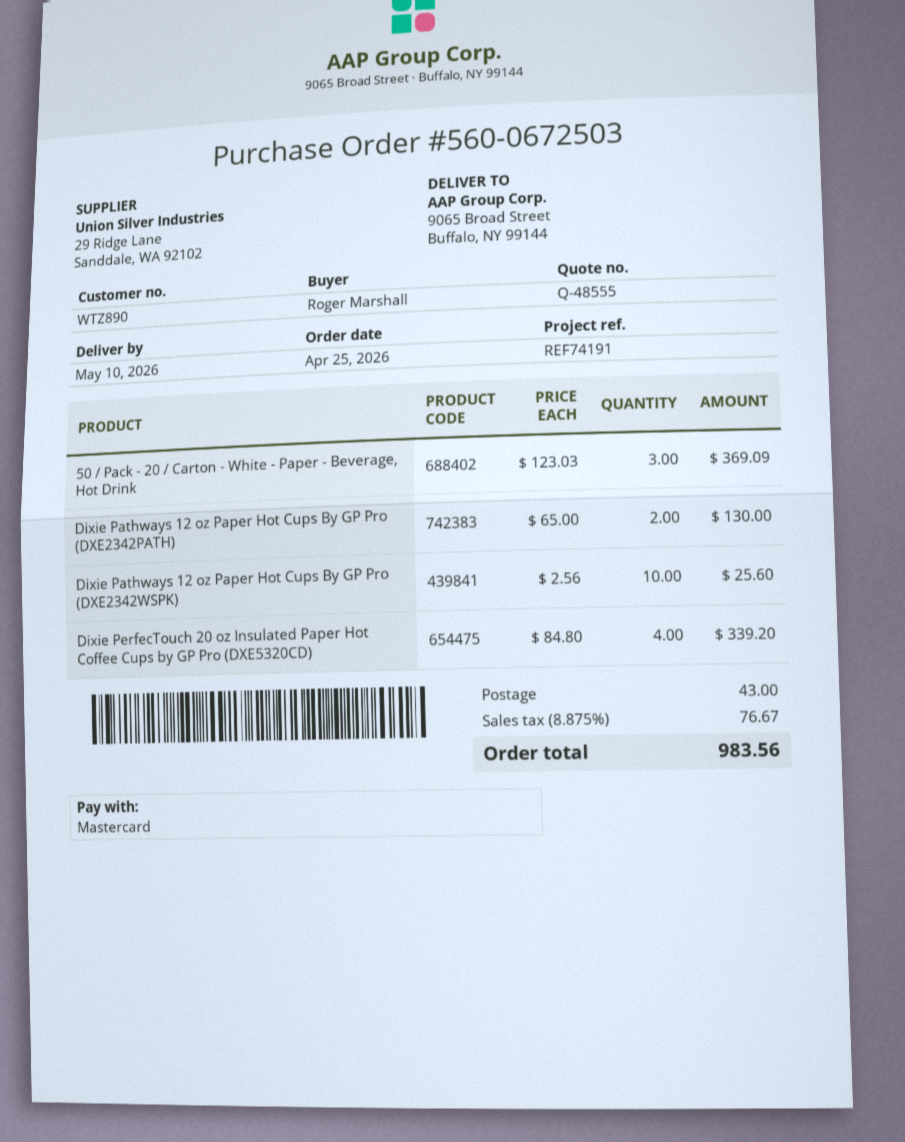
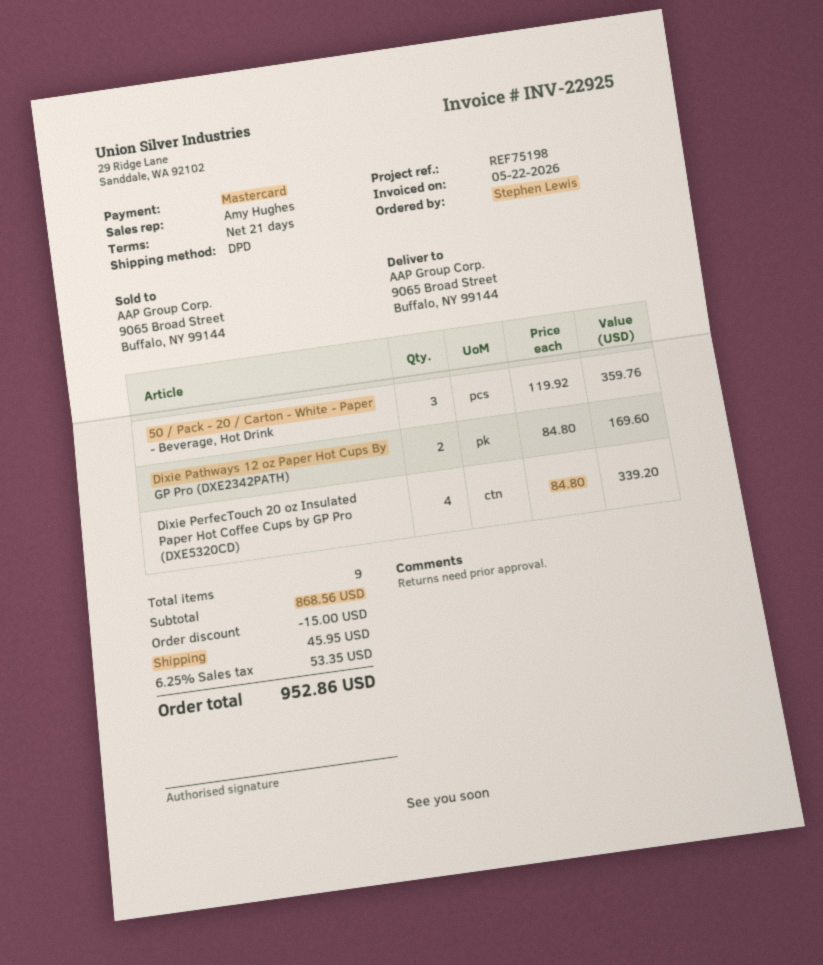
reference: REF74191 -> REF75198
ordered by: Roger Marshall -> Stephen Lewis
50 / Pack - 20 / Carton - White - Paper - Beverage, Hot Drink: 3 x 123.03 = 369.09 -> 3 x 119.92 = 359.76
Dixie Pathways 12 oz Paper Hot Cups By GP Pro (DXE2342PATH): 2 x 65.00 = 130.00 -> 2 x 84.80 = 169.60
Dixie Pathways 12 oz Paper Hot Cups By GP Pro (DXE2342WSPK): 10 x 2.56 = 25.60 -> none
discount: none -> 15.00
shipping: 43.00 -> 45.95
tax: 8.875% = 76.67 -> 6.25% = 53.35
total: 983.56 -> 952.86

